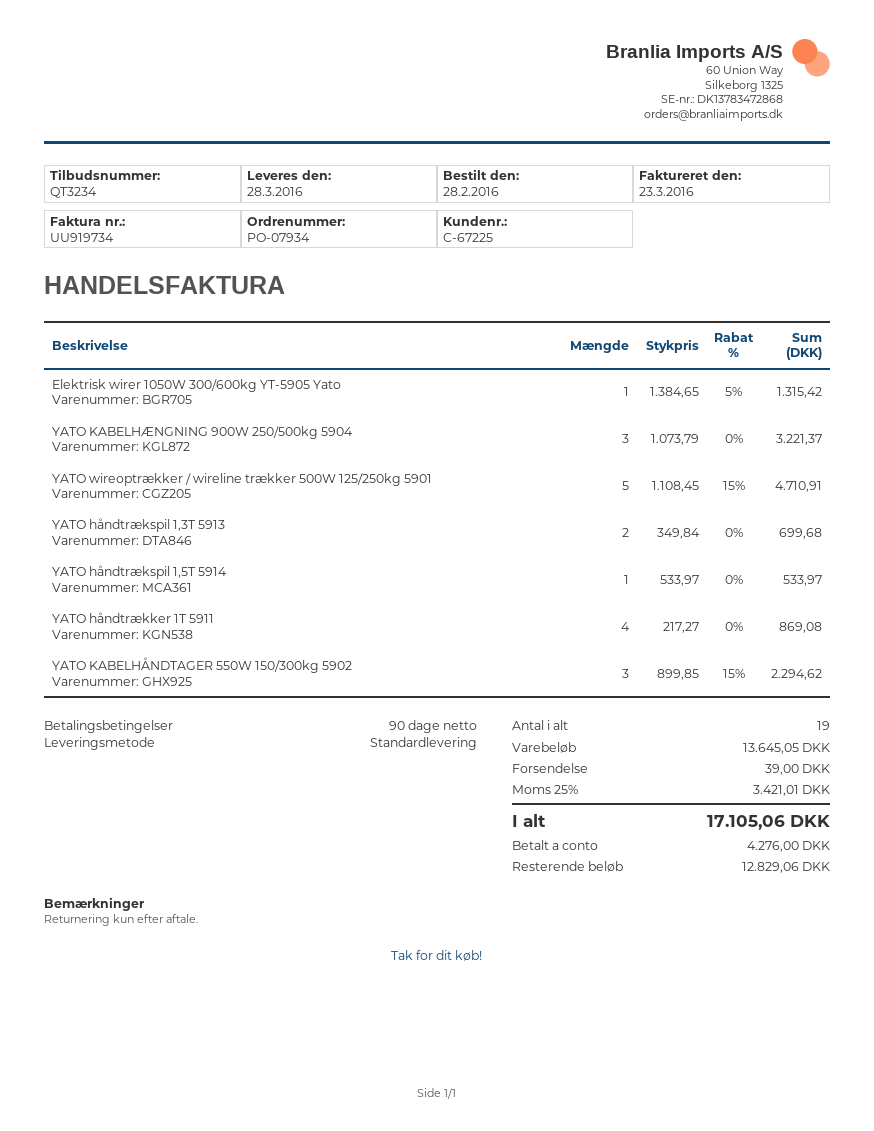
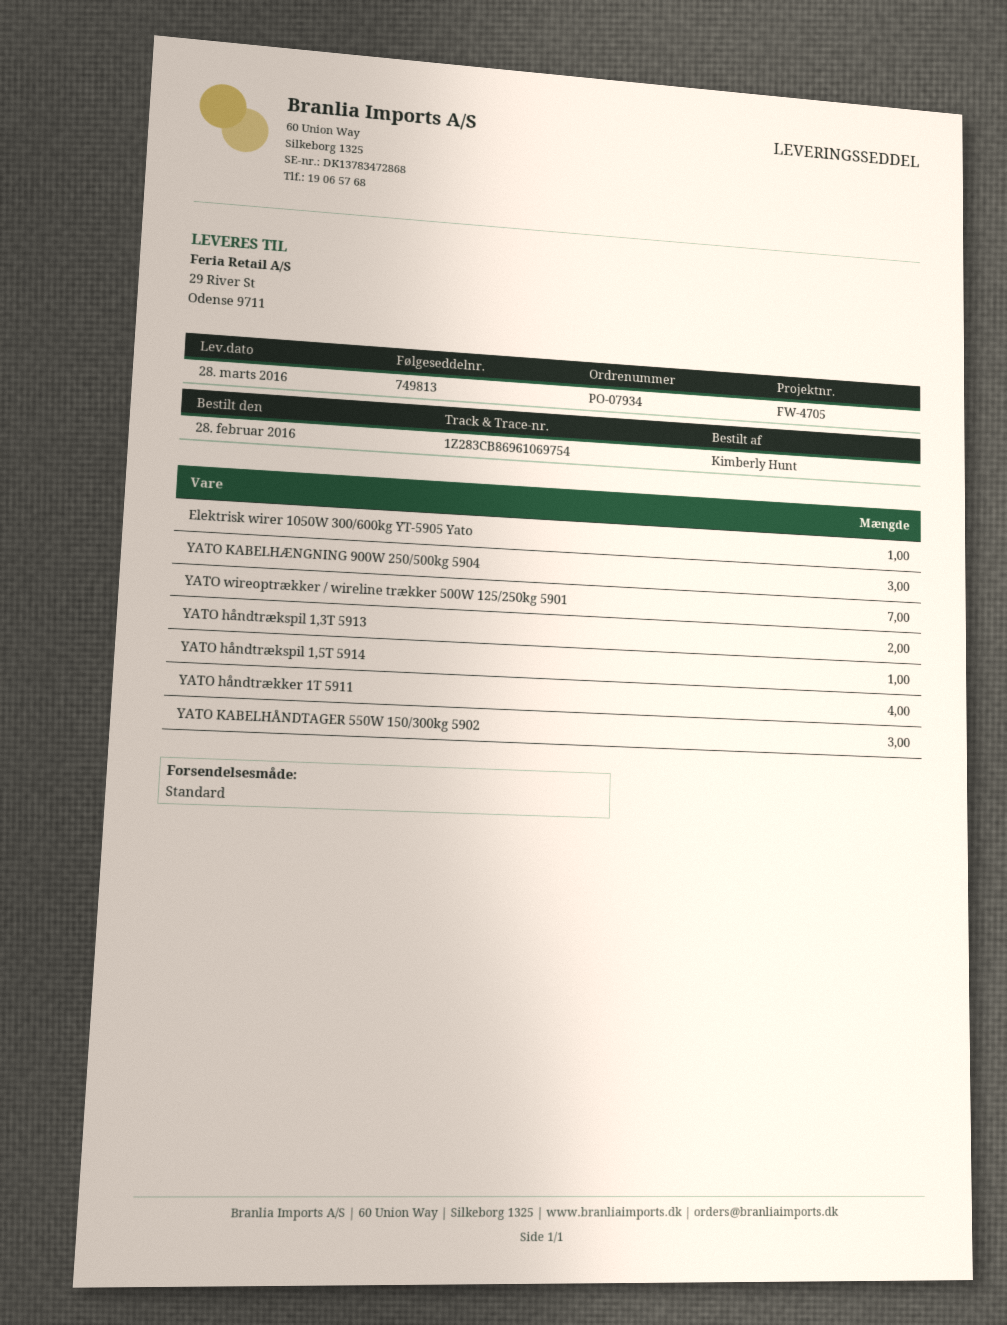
YATO wireoptrækker / wireline trækker 500W 125/250kg 5901: 5 -> 7

